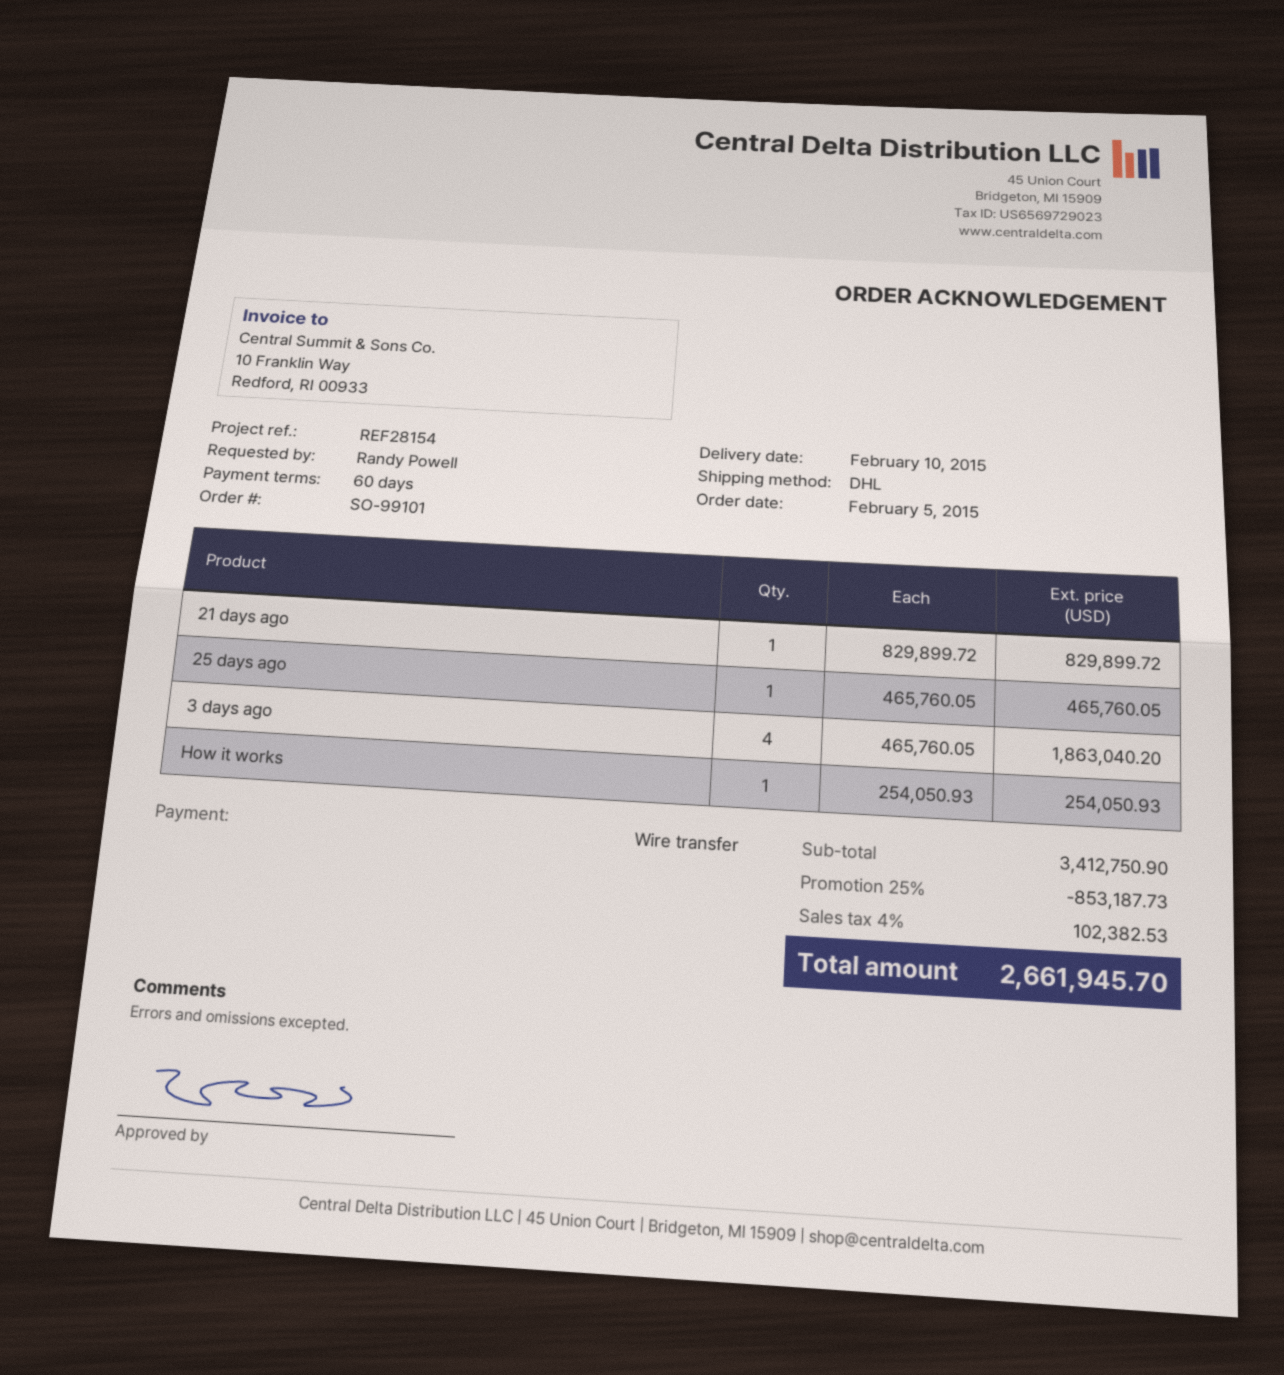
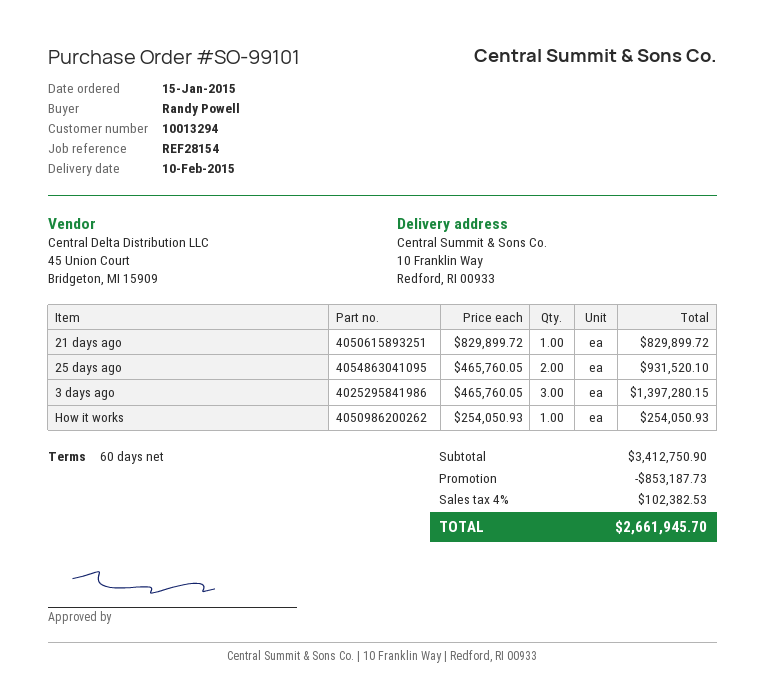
order date: 2015-02-05 -> 2015-01-15
25 days ago: 1 x 465760.05 = 465760.05 -> 2 x 465760.05 = 931520.10
3 days ago: 4 x 465760.05 = 1863040.20 -> 3 x 465760.05 = 1397280.15

